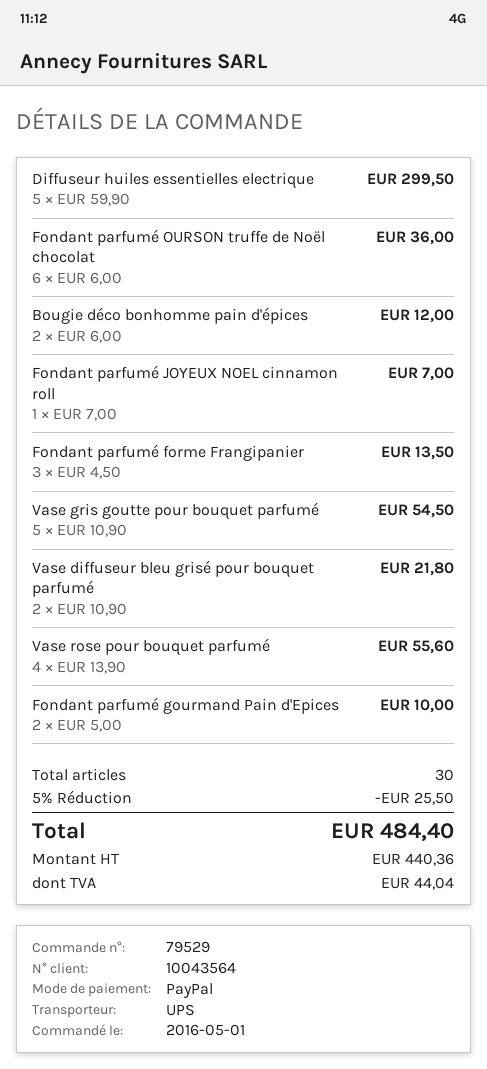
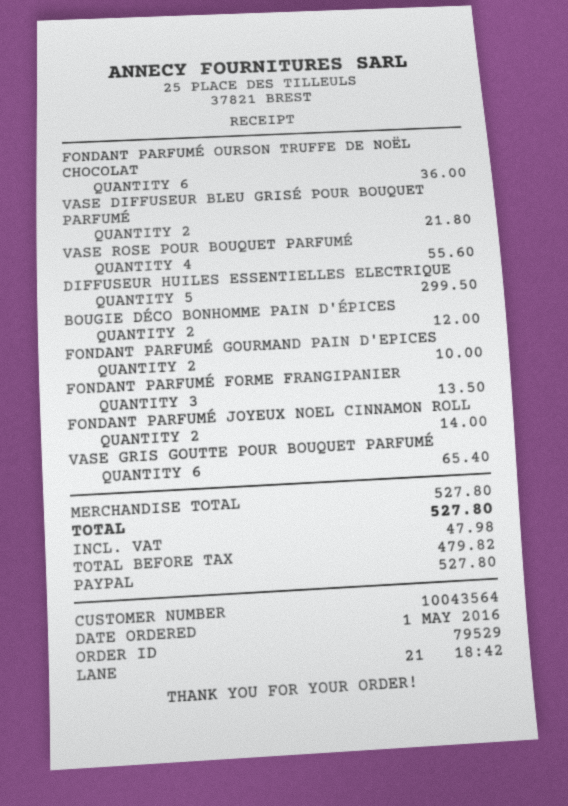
Fondant parfumé JOYEUX NOEL cinnamon roll: 1 for 7.00 -> 2 for 14.00
Vase gris goutte pour bouquet parfumé: 5 for 54.50 -> 6 for 65.40
discount: 5% = 25.50 -> none
net: 440.36 -> 479.82
tax: 44.04 -> 47.98
total: 484.40 -> 527.80

